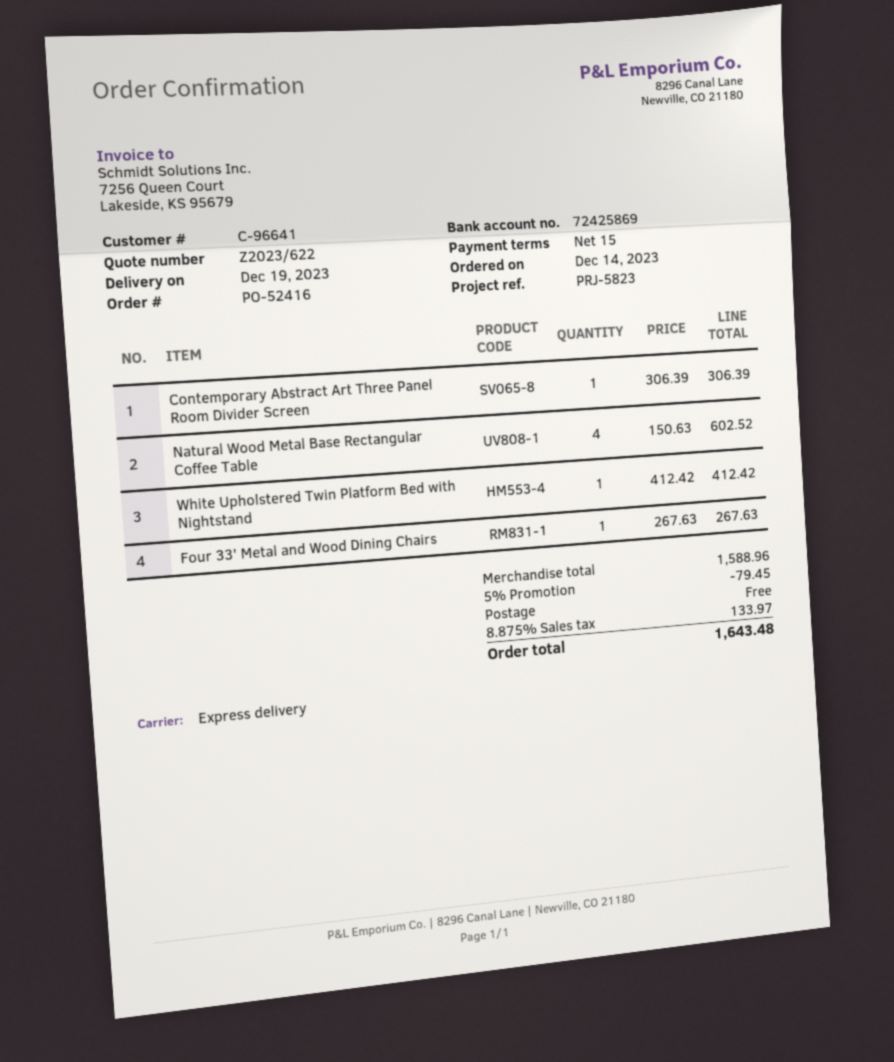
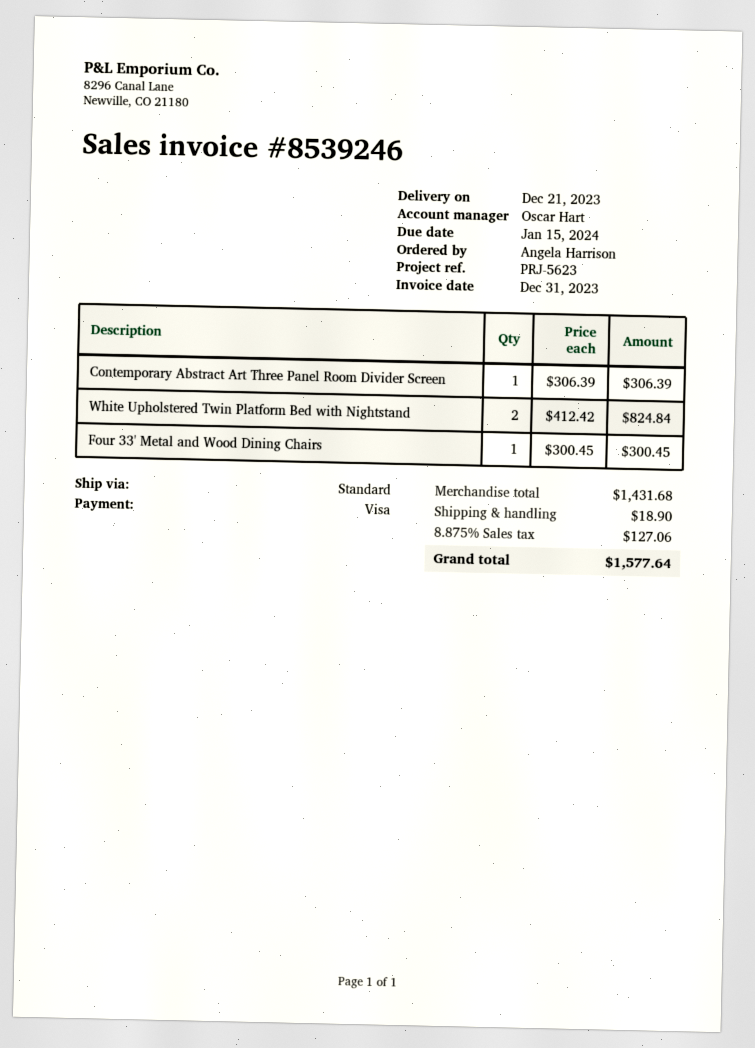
delivery date: 2023-12-19 -> 2023-12-21
reference: PRJ-5823 -> PRJ-5623
shipping method: express -> standard
Natural Wood Metal Base Rectangular Coffee Table: 4 x 150.63 = 602.52 -> none
White Upholstered Twin Platform Bed with Nightstand: 1 x 412.42 = 412.42 -> 2 x 412.42 = 824.84
Four 33' Metal and Wood Dining Chairs: 1 x 267.63 = 267.63 -> 1 x 300.45 = 300.45
subtotal: 1588.96 -> 1431.68
discount: 5% = 79.45 -> none
shipping: 0.00 -> 18.90
tax: 8.875% = 133.97 -> 8.875% = 127.06
total: 1643.48 -> 1577.64

